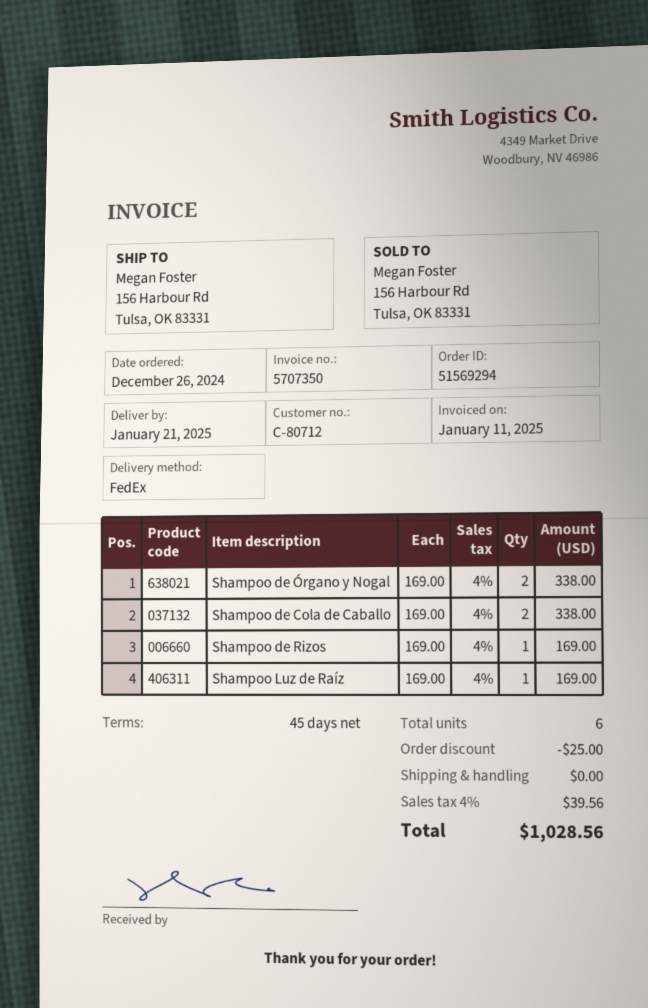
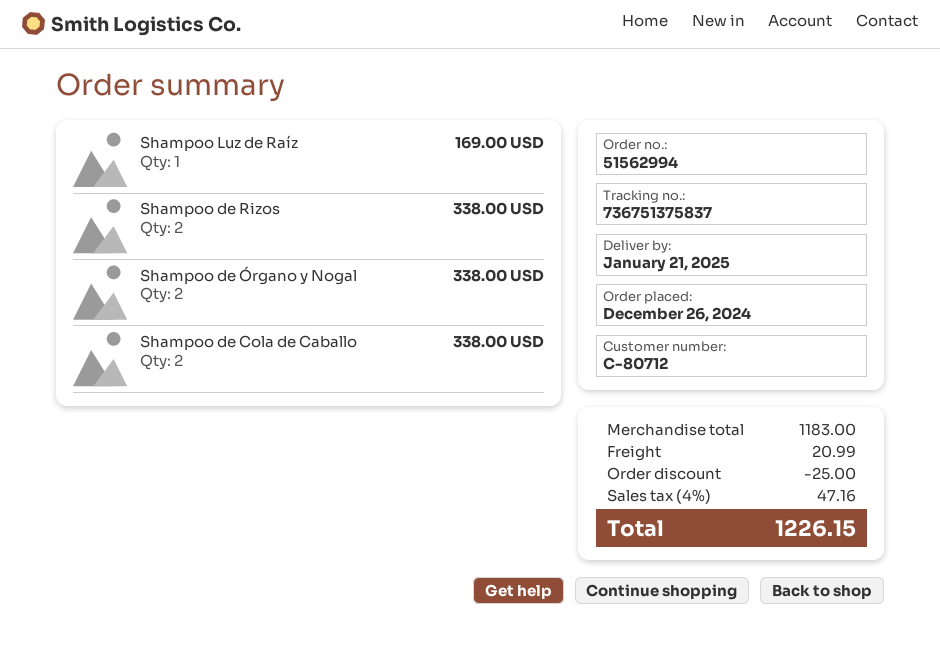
order number: 51569294 -> 51562994
Shampoo de Rizos: 1 for 169.00 -> 2 for 338.00
shipping: 0.00 -> 20.99
tax: 4% = 39.56 -> 4% = 47.16
total: 1028.56 -> 1226.15

